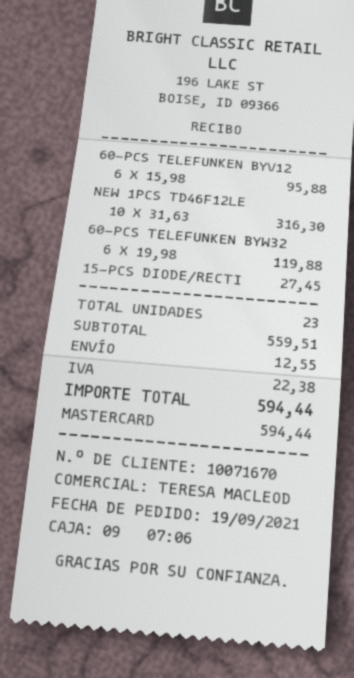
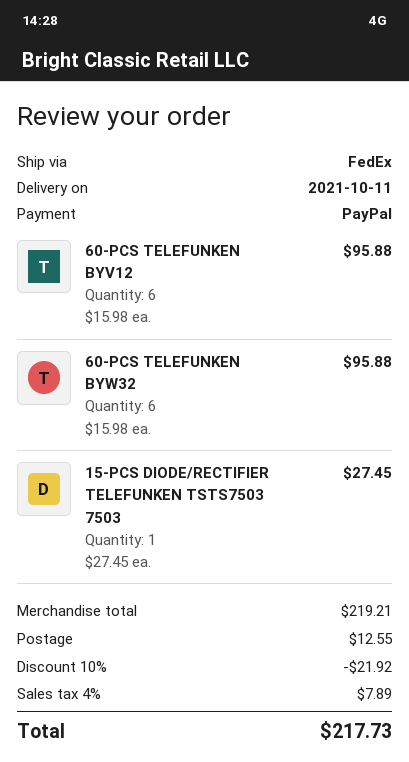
payment method: Mastercard -> PayPal
NEW 1PCS TD46F12LE: 10 x 31.63 = 316.30 -> none
60-PCS TELEFUNKEN BYW32: 6 x 19.98 = 119.88 -> 6 x 15.98 = 95.88
subtotal: 559.51 -> 219.21
discount: none -> 10% = 21.92
tax: 22.38 -> 7.89
total: 594.44 -> 217.73

